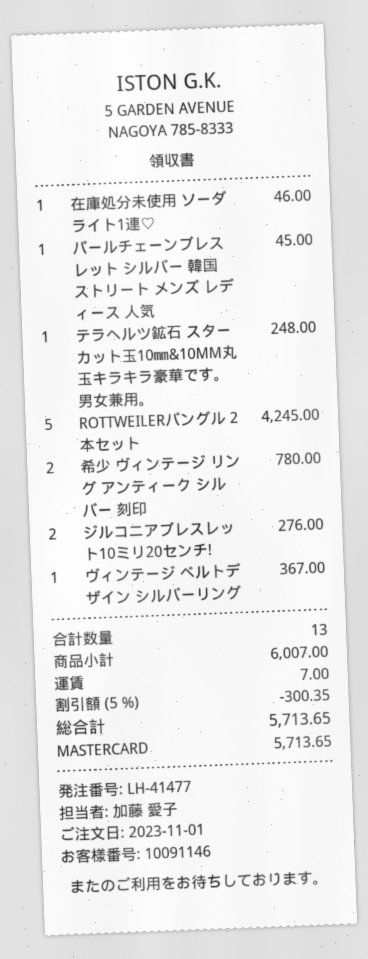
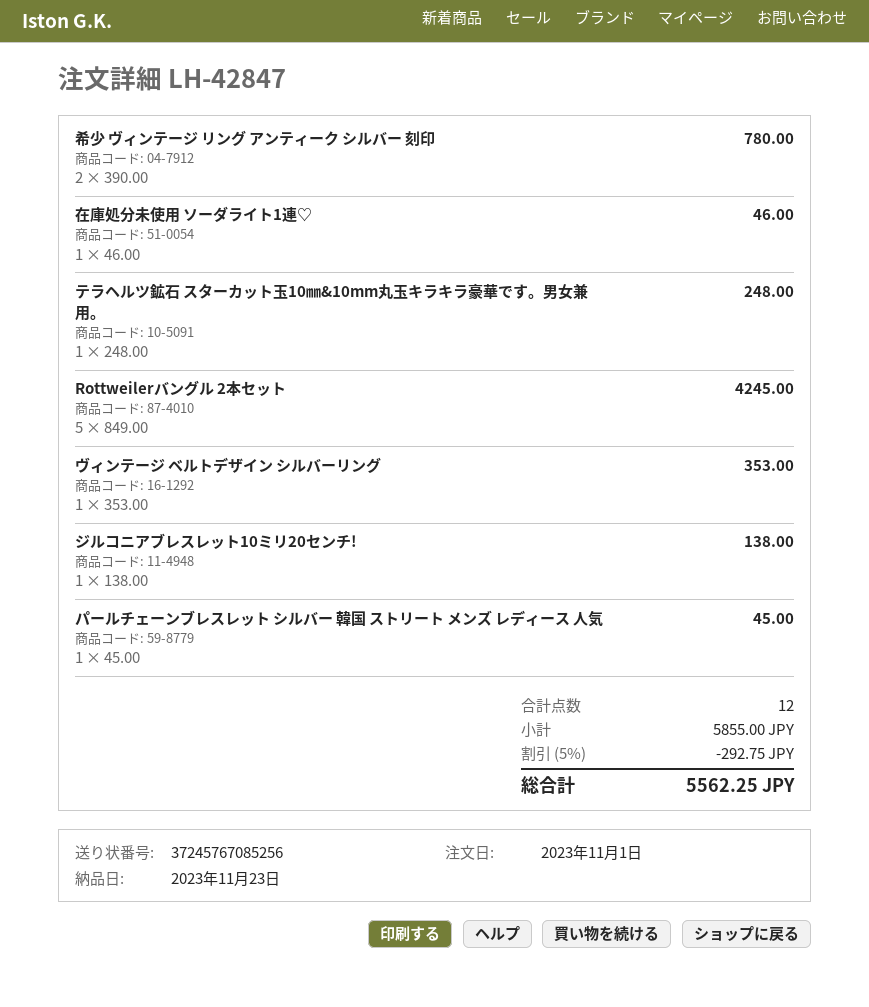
order number: LH-41477 -> LH-42847
ジルコニアブレスレット10ミリ20センチ!: 2 for 276.00 -> 1 for 138.00
ヴィンテージ ベルトデザイン シルバーリング: 1 for 367.00 -> 1 for 353.00
total quantity: 13 -> 12
subtotal: 6007.00 -> 5855.00
discount: 5% = 300.35 -> 5% = 292.75
shipping: 7.00 -> none
total: 5713.65 -> 5562.25

